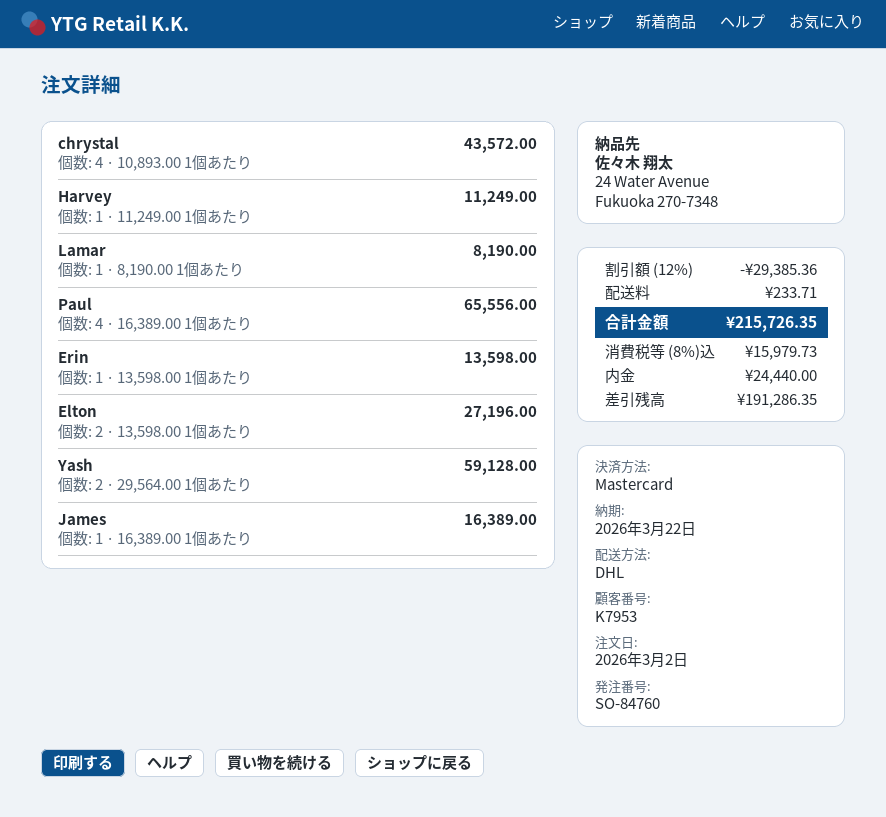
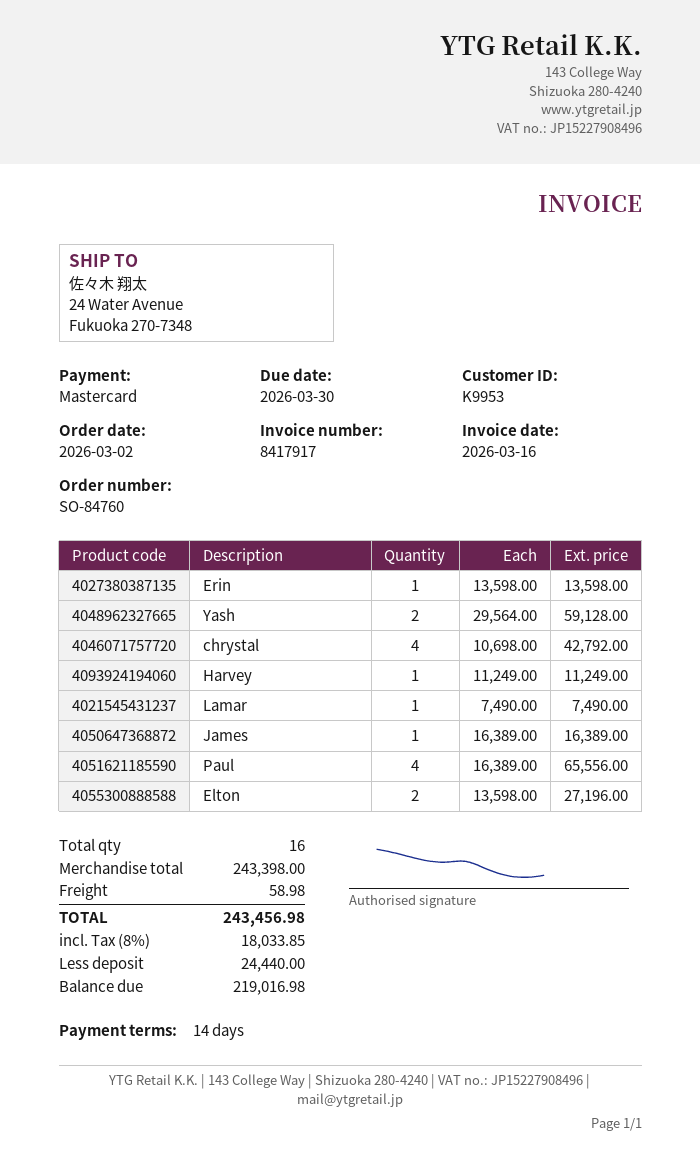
customer number: K7953 -> K9953
chrystal: 4 x 10893.00 = 43572.00 -> 4 x 10698.00 = 42792.00
Lamar: 1 x 8190.00 = 8190.00 -> 1 x 7490.00 = 7490.00
discount: 12% = 29385.36 -> none
shipping: 233.71 -> 58.98
tax: 8% = 15979.73 -> 8% = 18033.85
total: 215726.35 -> 243456.98
balance: 191286.35 -> 219016.98

